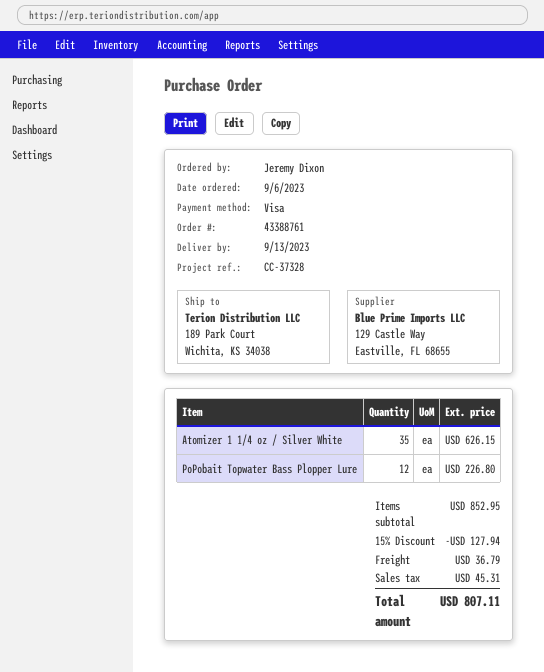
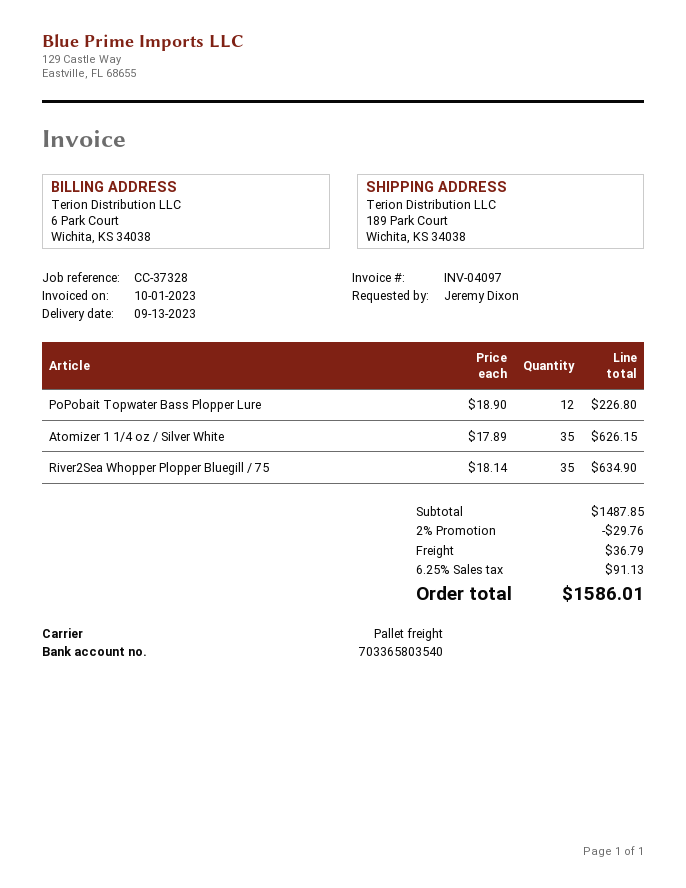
River2Sea Whopper Plopper Bluegill / 75: none -> 35 for 634.90
subtotal: 852.95 -> 1487.85
discount: 15% = 127.94 -> 2% = 29.76
tax: 45.31 -> 91.13
total: 807.11 -> 1586.01

